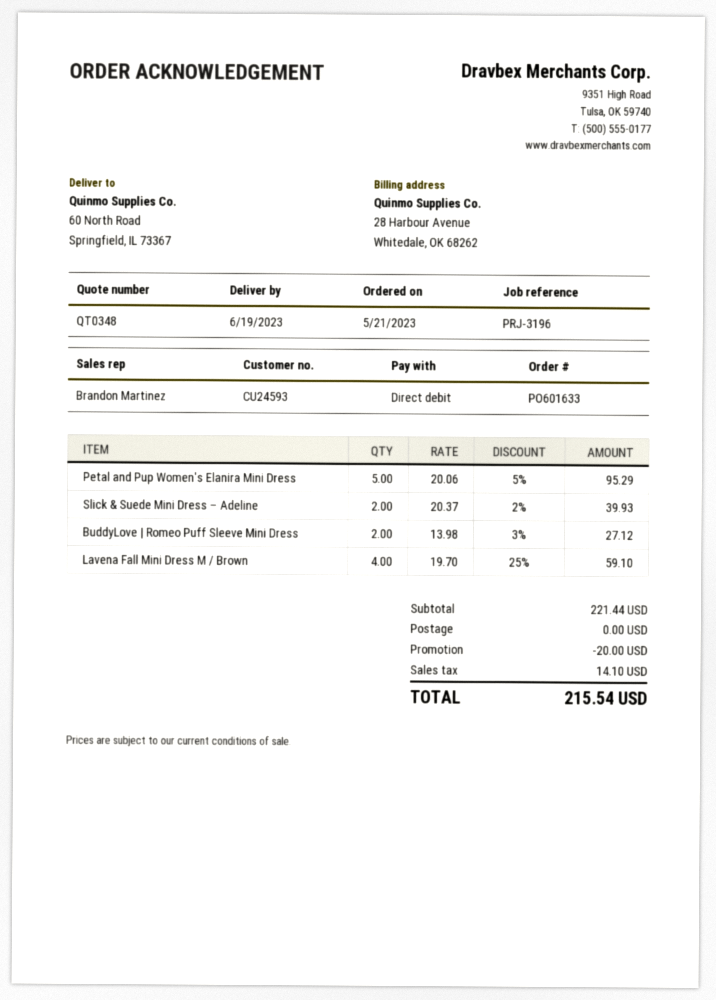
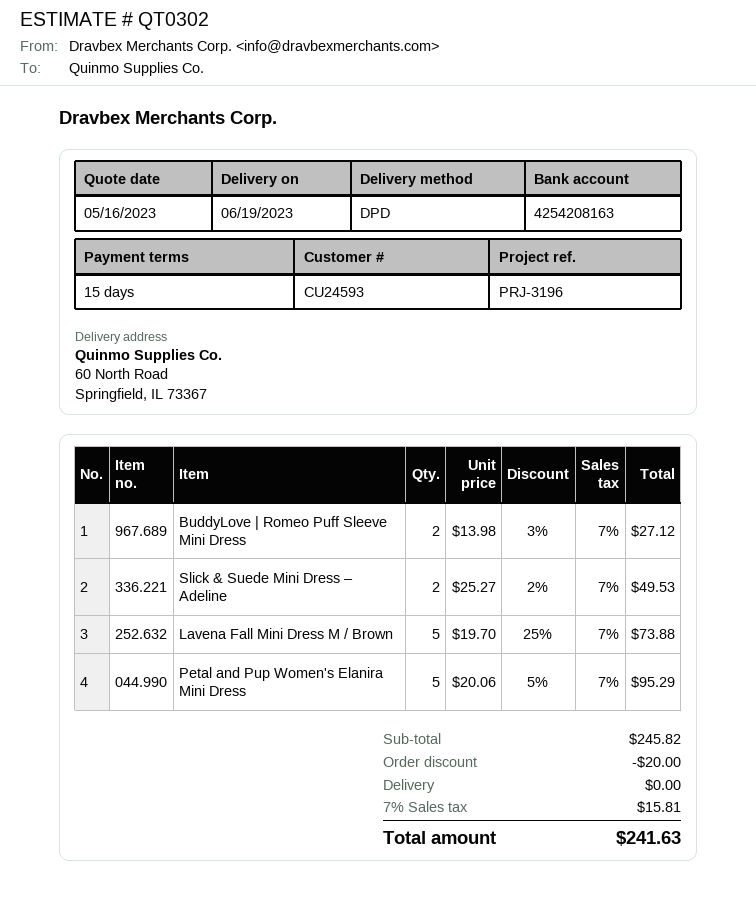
quote number: QT0348 -> QT0302
Slick & Suede Mini Dress – Adeline: 2 x 20.37 - 2% = 39.93 -> 2 x 25.27 - 2% = 49.53
Lavena Fall Mini Dress M / Brown: 4 x 19.70 - 25% = 59.10 -> 5 x 19.70 - 25% = 73.88
subtotal: 221.44 -> 245.82
tax: 14.10 -> 15.81
total: 215.54 -> 241.63

